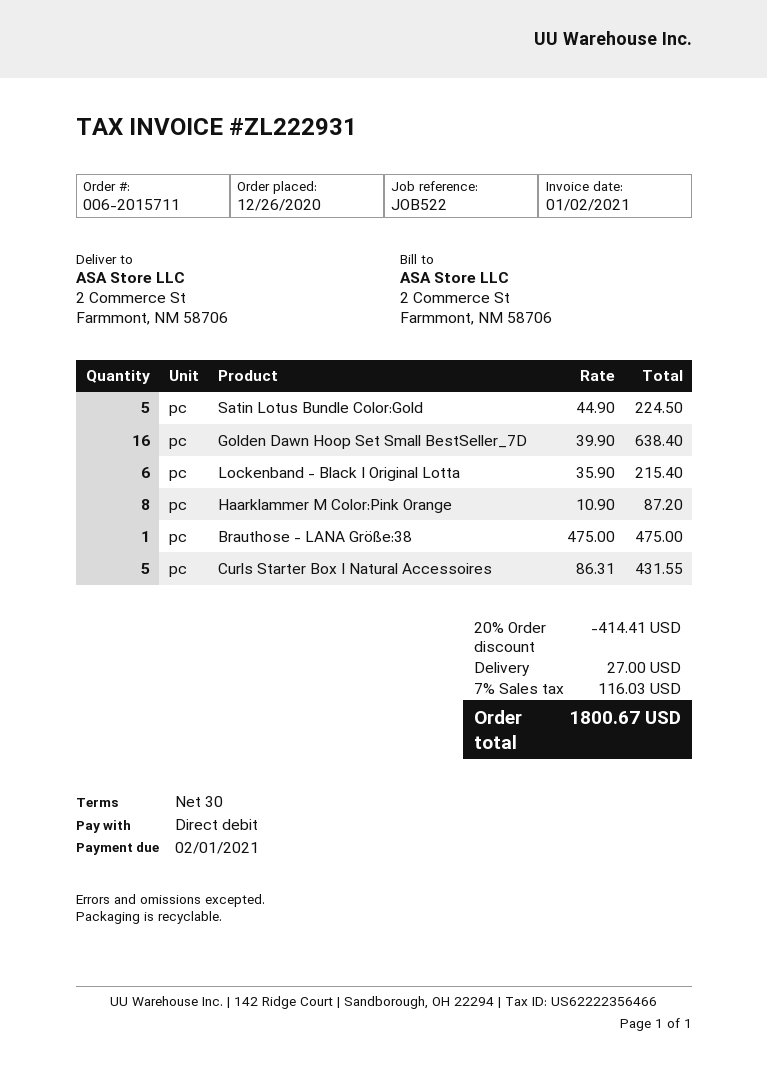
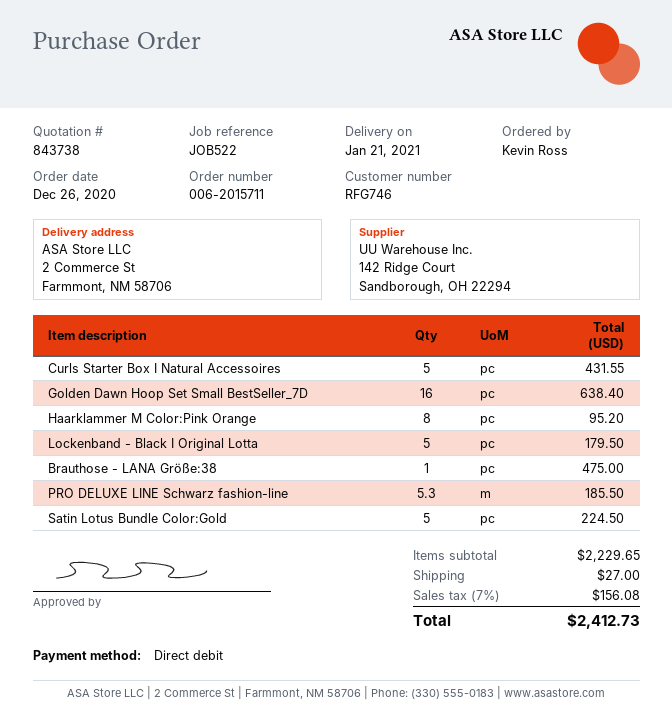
Lockenband - Black I Original Lotta: 6 for 215.40 -> 5 for 179.50
Haarklammer M Color:Pink Orange: 8 for 87.20 -> 8 for 95.20
PRO DELUXE LINE Schwarz fashion-line: none -> 5.3 for 185.50
discount: 20% = 414.41 -> none
tax: 7% = 116.03 -> 7% = 156.08
total: 1800.67 -> 2412.73

